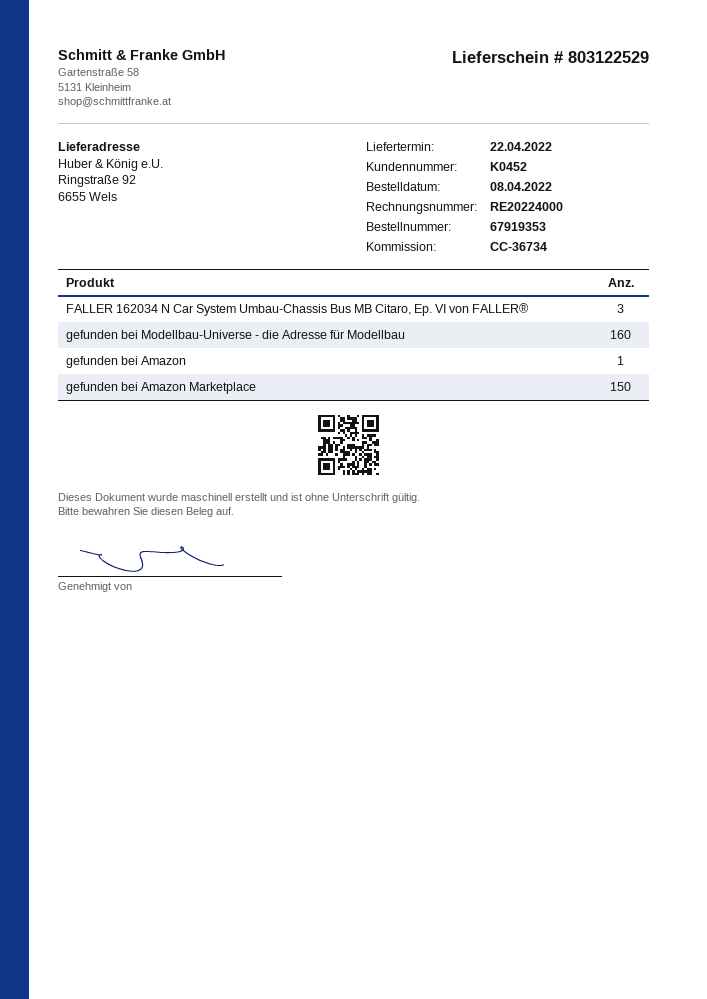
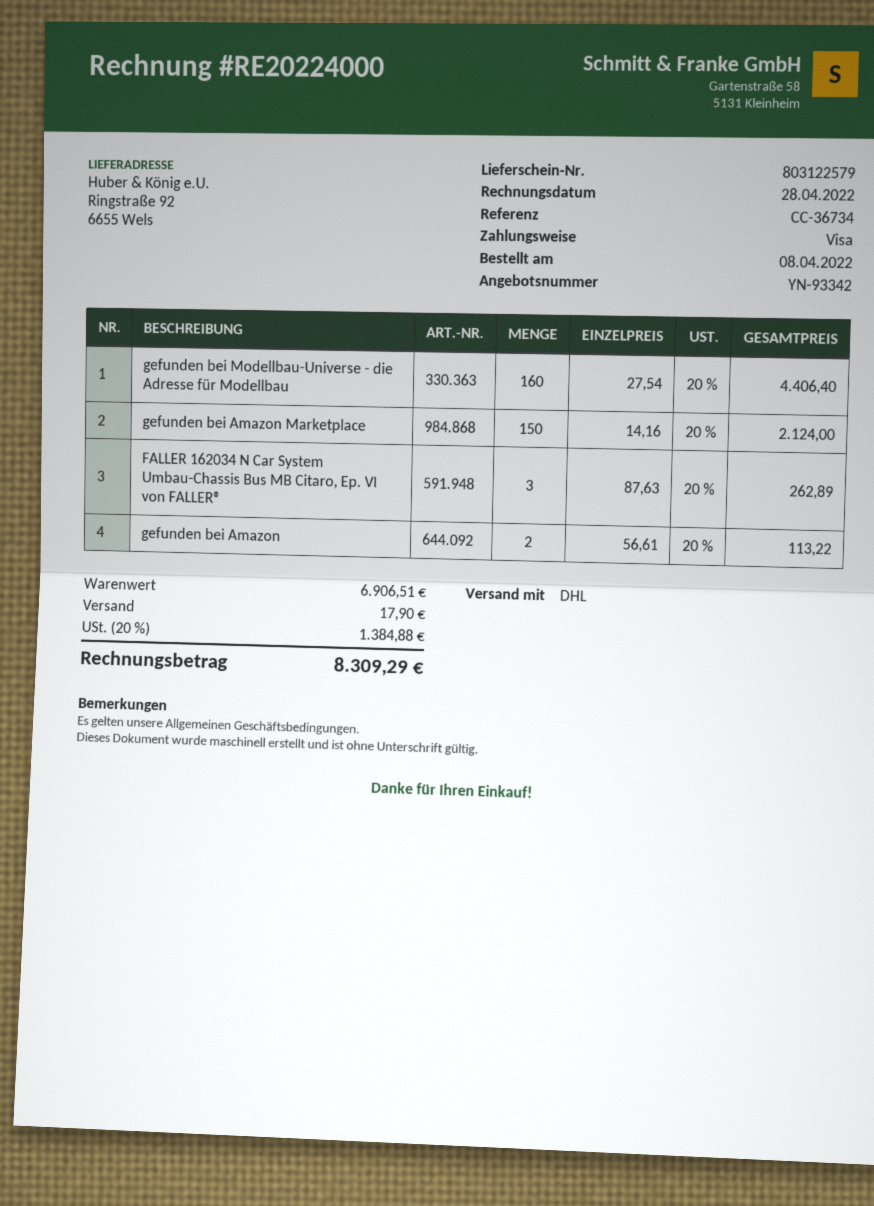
delivery note number: 803122529 -> 803122579
gefunden bei Amazon: 1 -> 2

